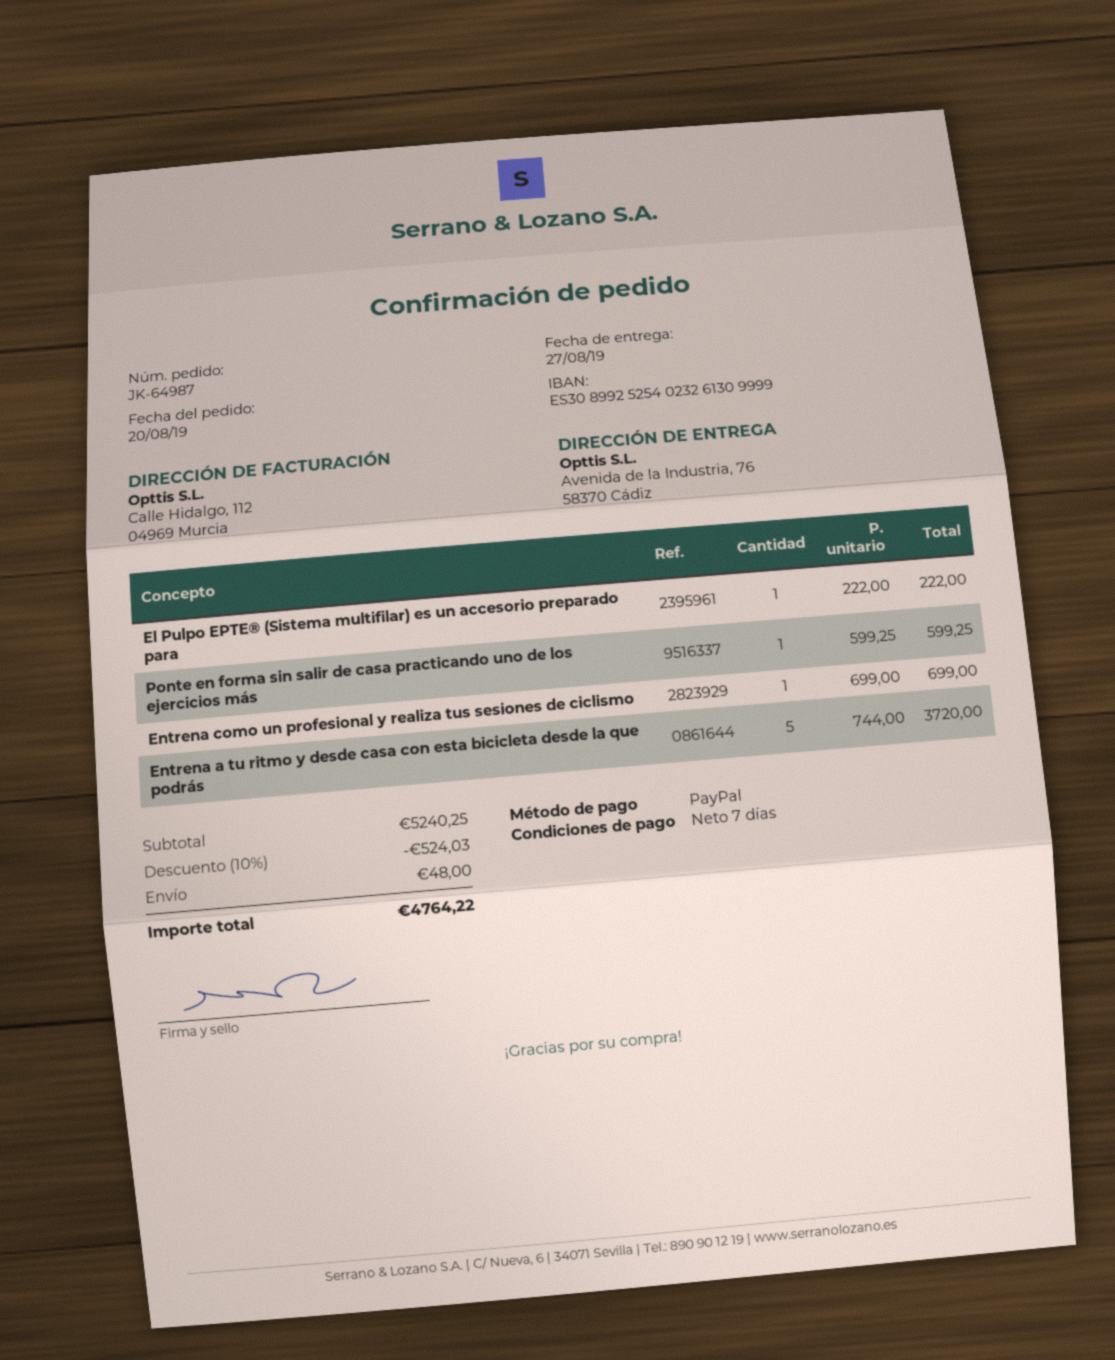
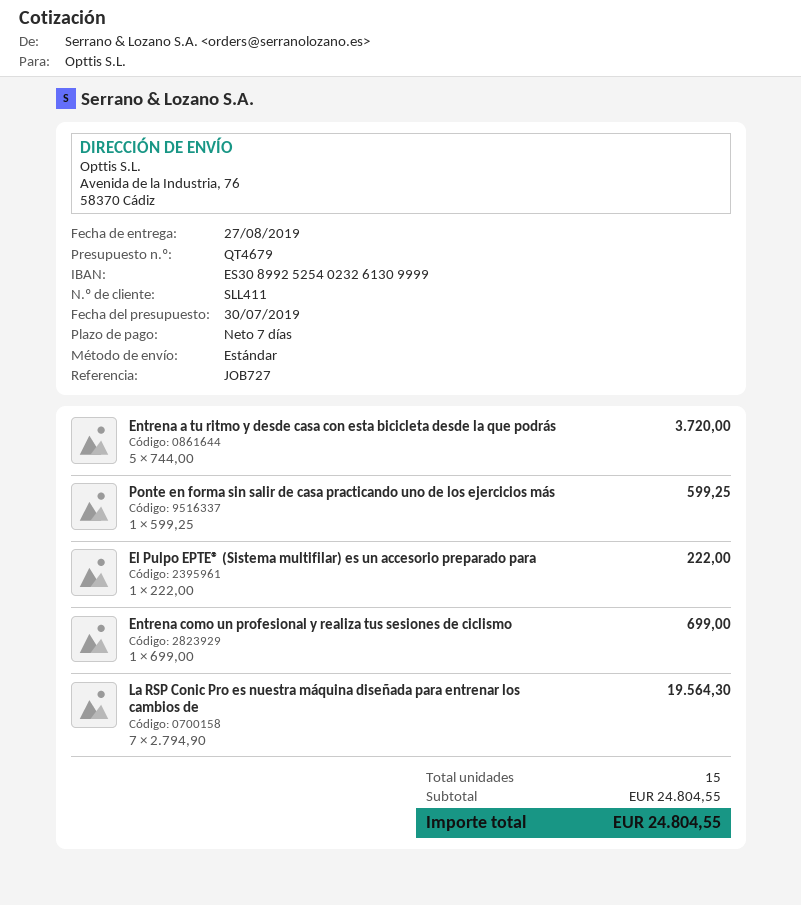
La RSP Conic Pro es nuestra máquina diseñada para entrenar los cambios de: none -> 7 x 2794.90 = 19564.30
subtotal: 5240.25 -> 24804.55
discount: 10% = 524.03 -> none
shipping: 48.00 -> none
total: 4764.22 -> 24804.55

